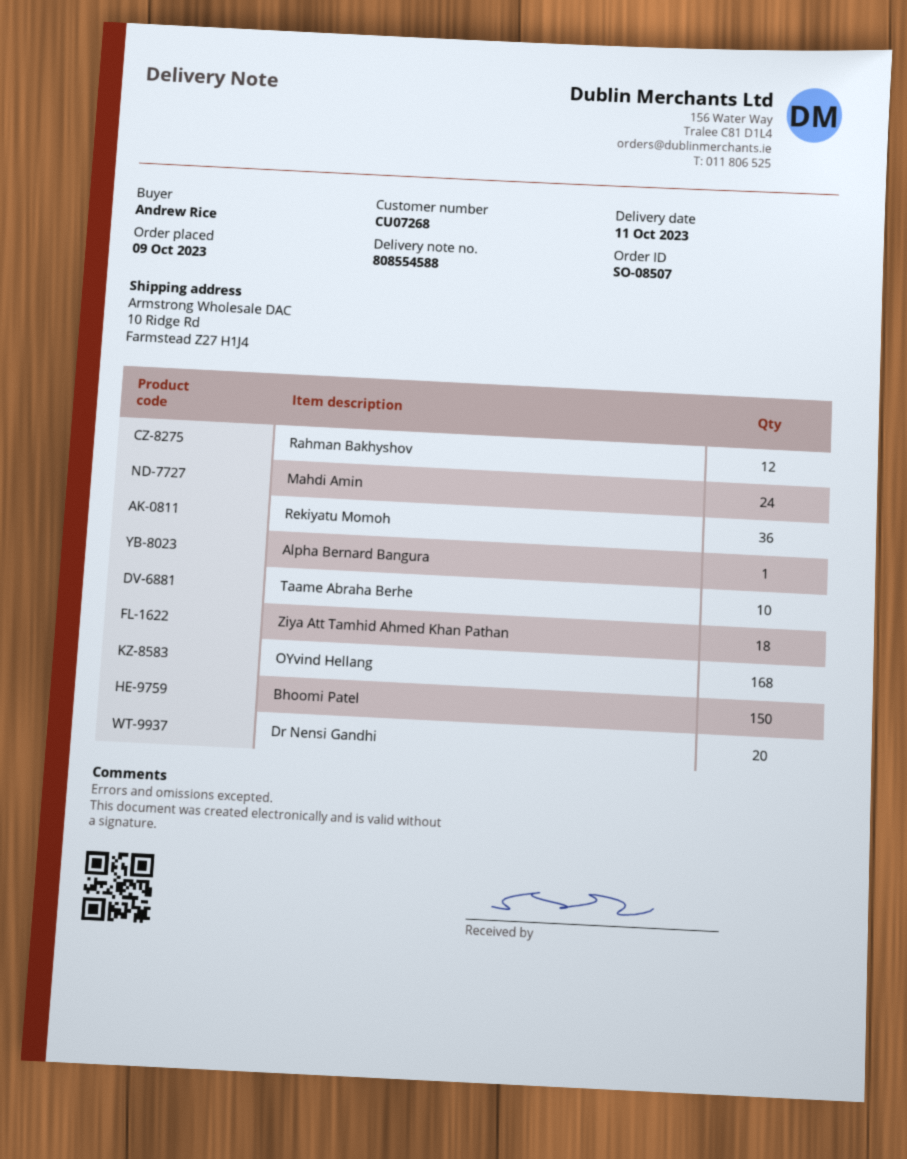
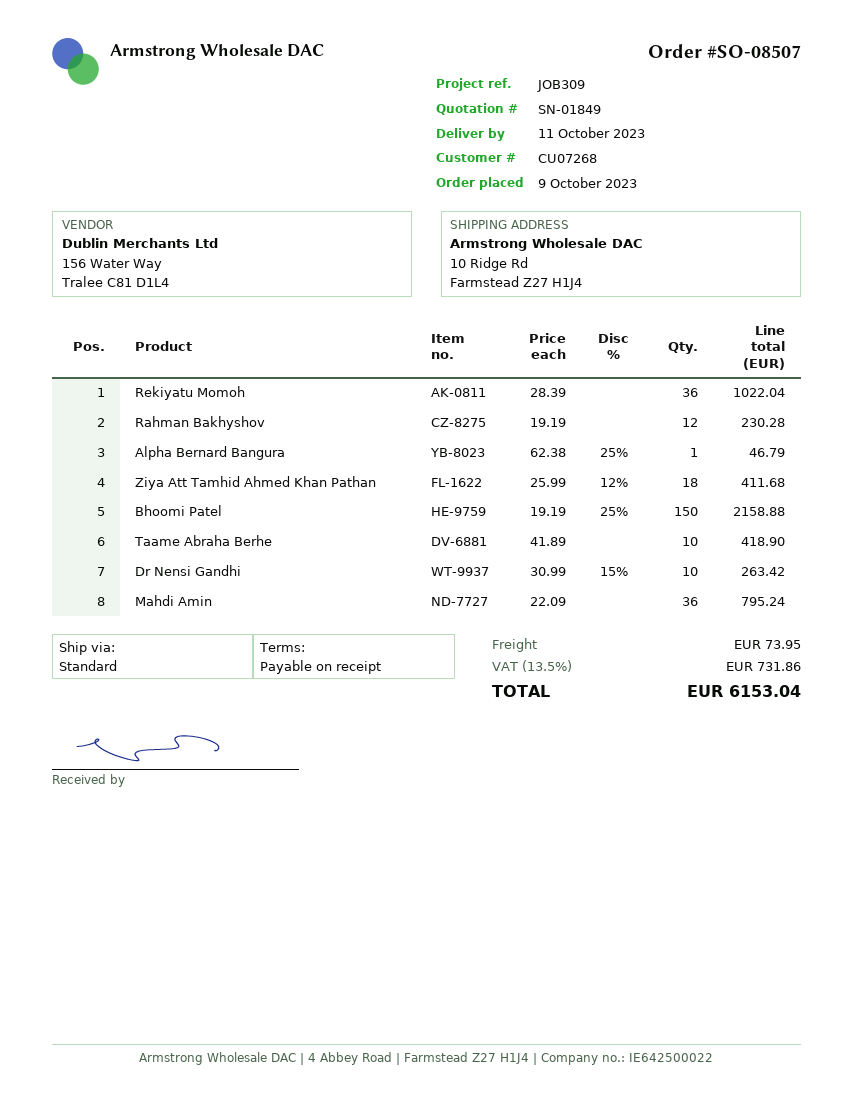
Mahdi Amin: 24 -> 36
OYvind Hellang: 168 -> none
Dr Nensi Gandhi: 20 -> 10

